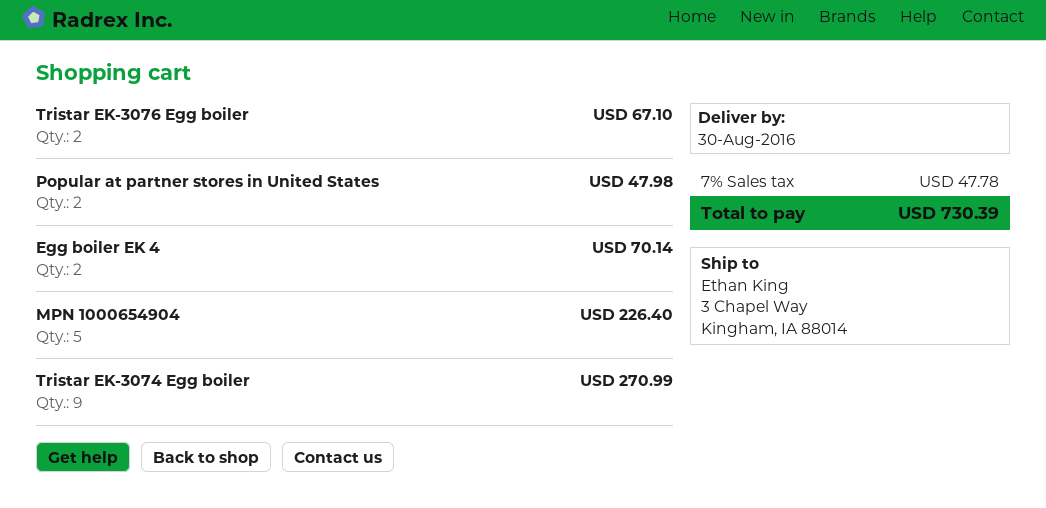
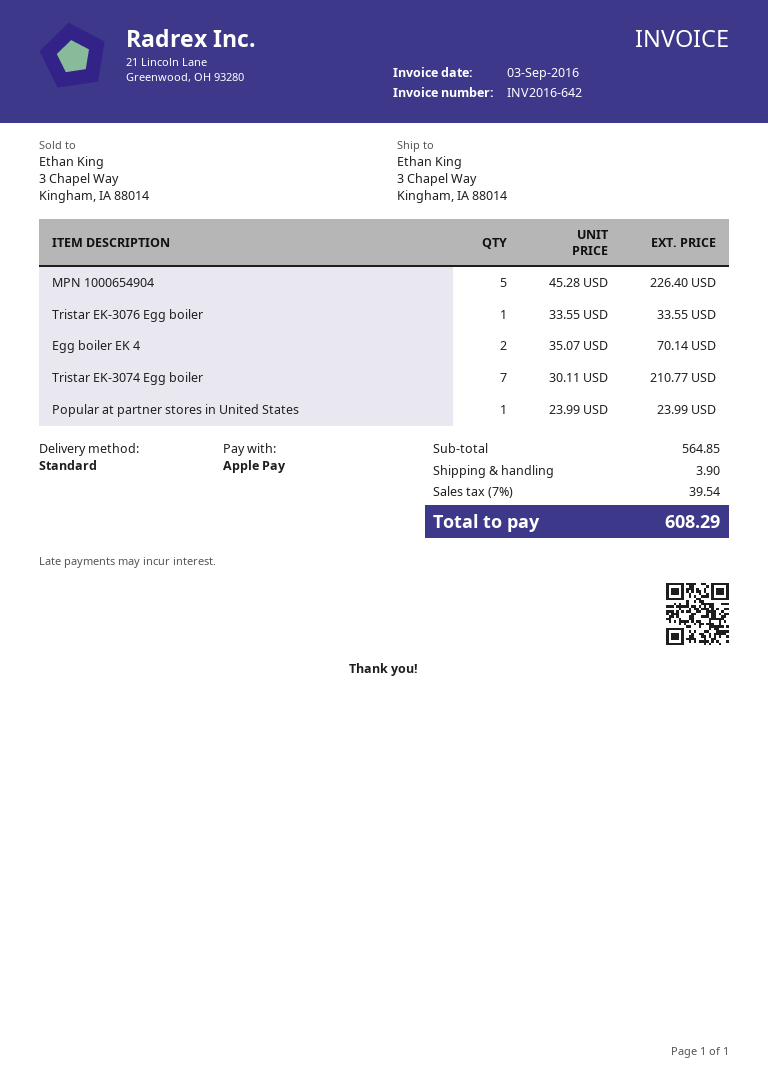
Tristar EK-3076 Egg boiler: 2 for 67.10 -> 1 for 33.55
Popular at partner stores in United States: 2 for 47.98 -> 1 for 23.99
Tristar EK-3074 Egg boiler: 9 for 270.99 -> 7 for 210.77
shipping: none -> 3.90
tax: 7% = 47.78 -> 7% = 39.54
total: 730.39 -> 608.29

